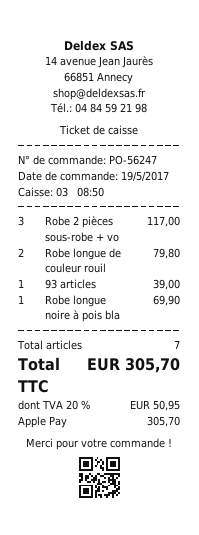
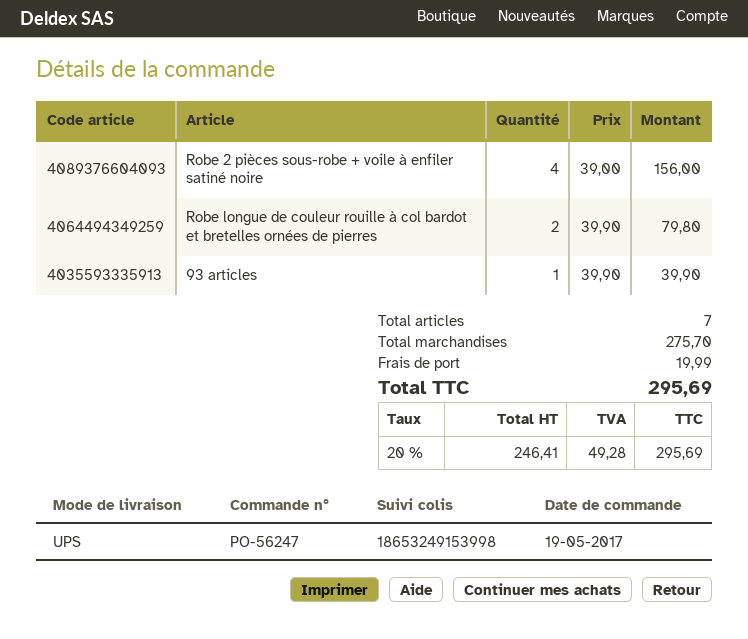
Robe 2 pièces sous-robe + vo: 3 for 117.00 -> 4 for 156.00
93 articles: 1 for 39.00 -> 1 for 39.90
Robe longue noire à pois bla: 1 for 69.90 -> none
shipping: none -> 19.99
tax: 20% = 50.95 -> 20% = 49.28
total: 305.70 -> 295.69

